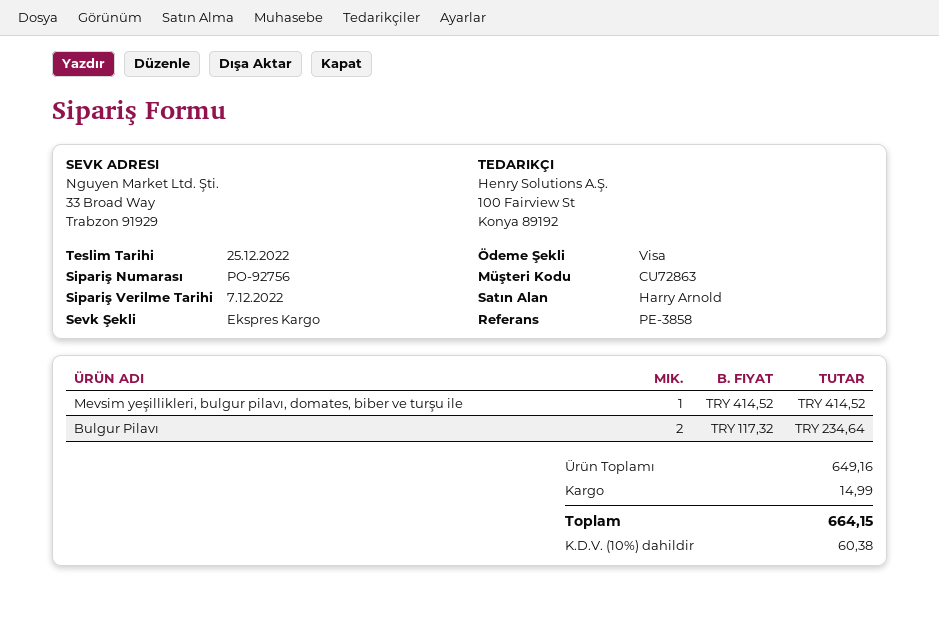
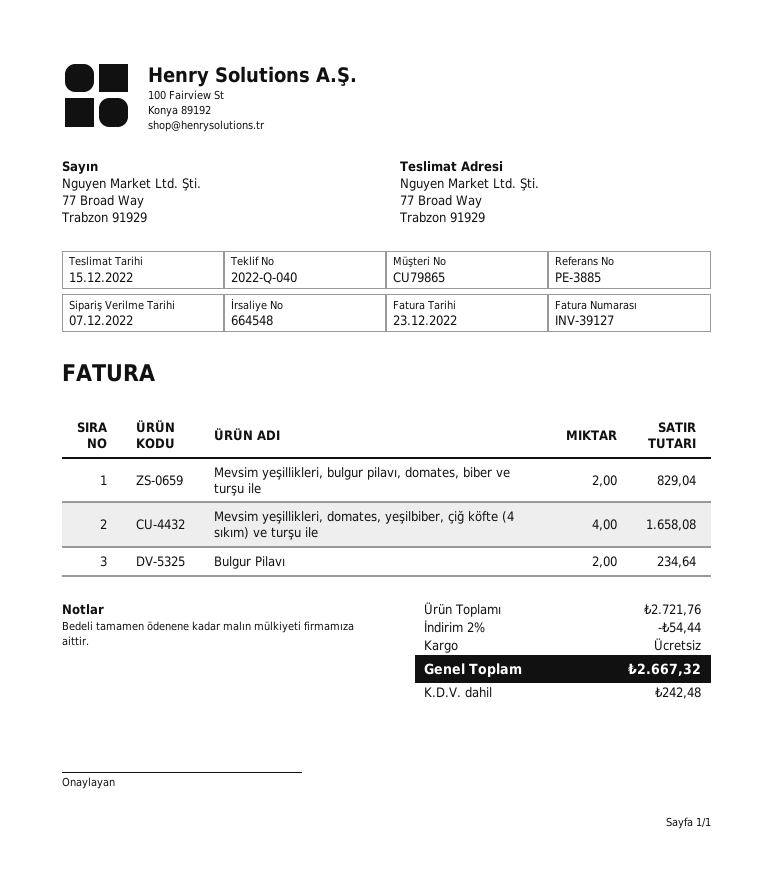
delivery date: 2022-12-25 -> 2022-12-15
customer number: CU72863 -> CU79865
reference: PE-3858 -> PE-3885
ship to: 33 Broad Way, Trabzon 91929 -> 77 Broad Way, Trabzon 91929
Mevsim yeşillikleri, bulgur pilavı, domates, biber ve turşu ile: 1 for 414.52 -> 2 for 829.04
Mevsim yeşillikleri, domates, yeşilbiber, çiğ köfte (4 sıkım) ve turşu ile: none -> 4 for 1658.08
subtotal: 649.16 -> 2721.76
discount: none -> 2% = 54.44
shipping: 14.99 -> 0.00
tax: 60.38 -> 242.48
total: 664.15 -> 2667.32

